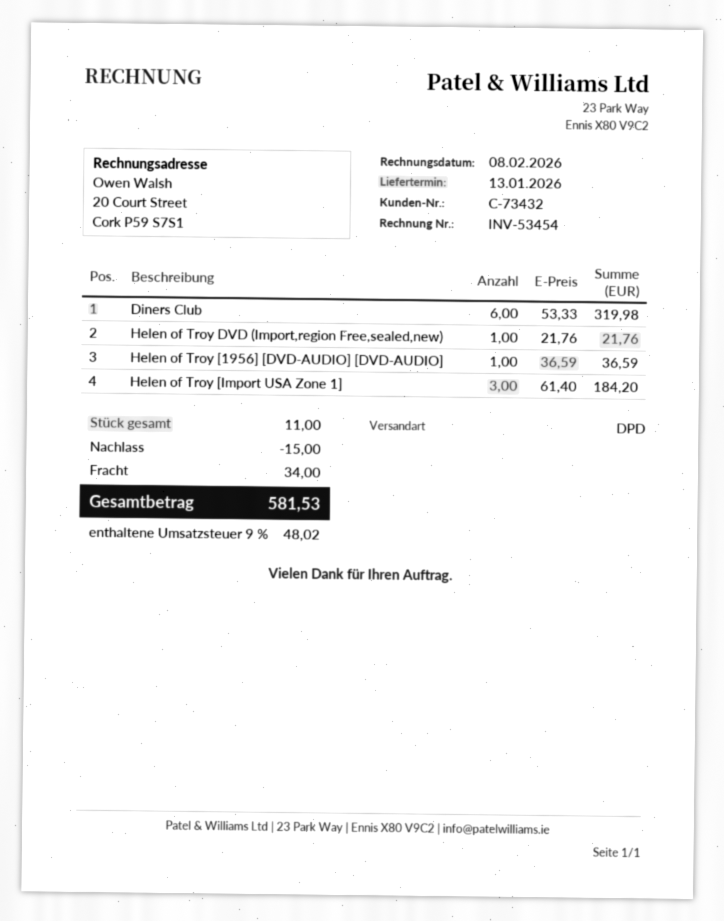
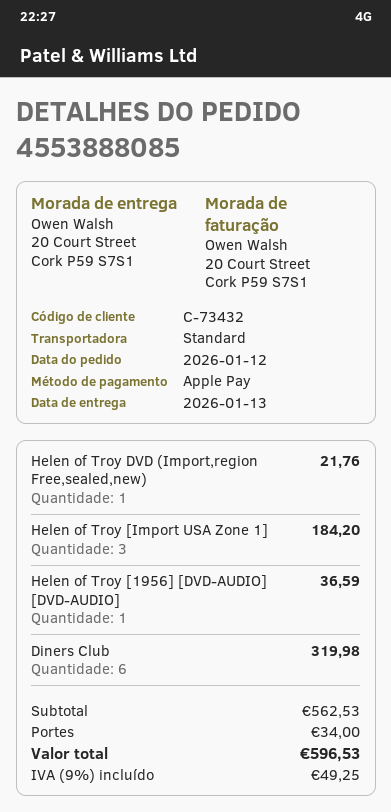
shipping method: DPD -> standard
discount: 15.00 -> none
tax: 9% = 48.02 -> 9% = 49.25
total: 581.53 -> 596.53

